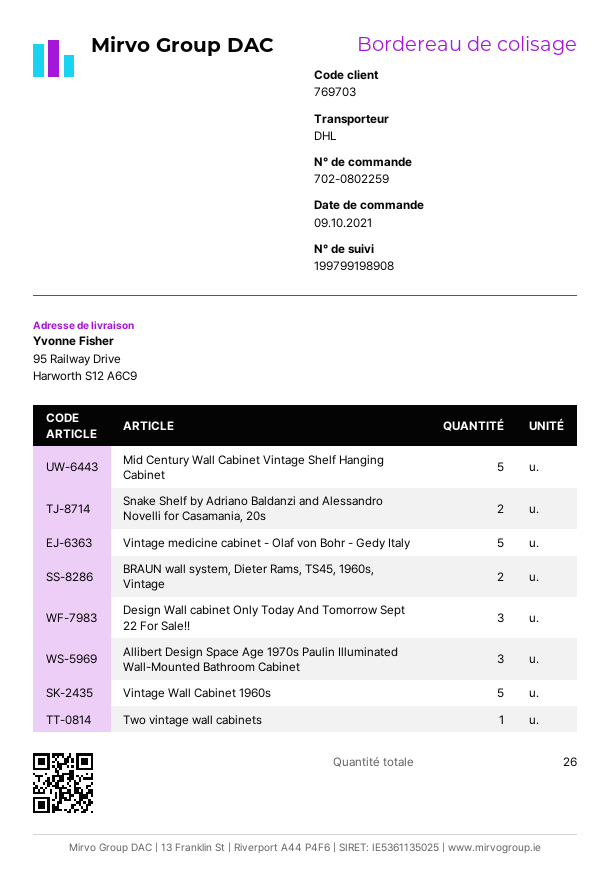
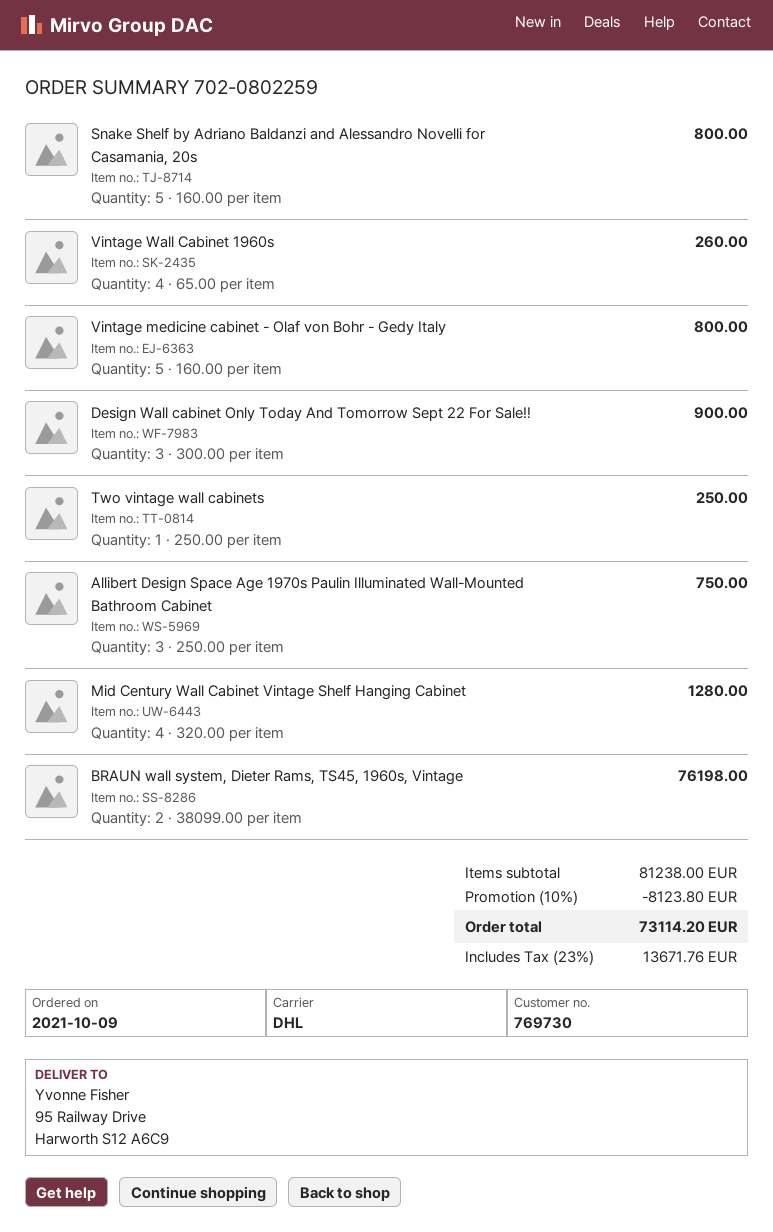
customer number: 769703 -> 769730
Mid Century Wall Cabinet Vintage Shelf Hanging Cabinet: 5 -> 4
Snake Shelf by Adriano Baldanzi and Alessandro Novelli for Casamania, 20s: 2 -> 5
Vintage Wall Cabinet 1960s: 5 -> 4

